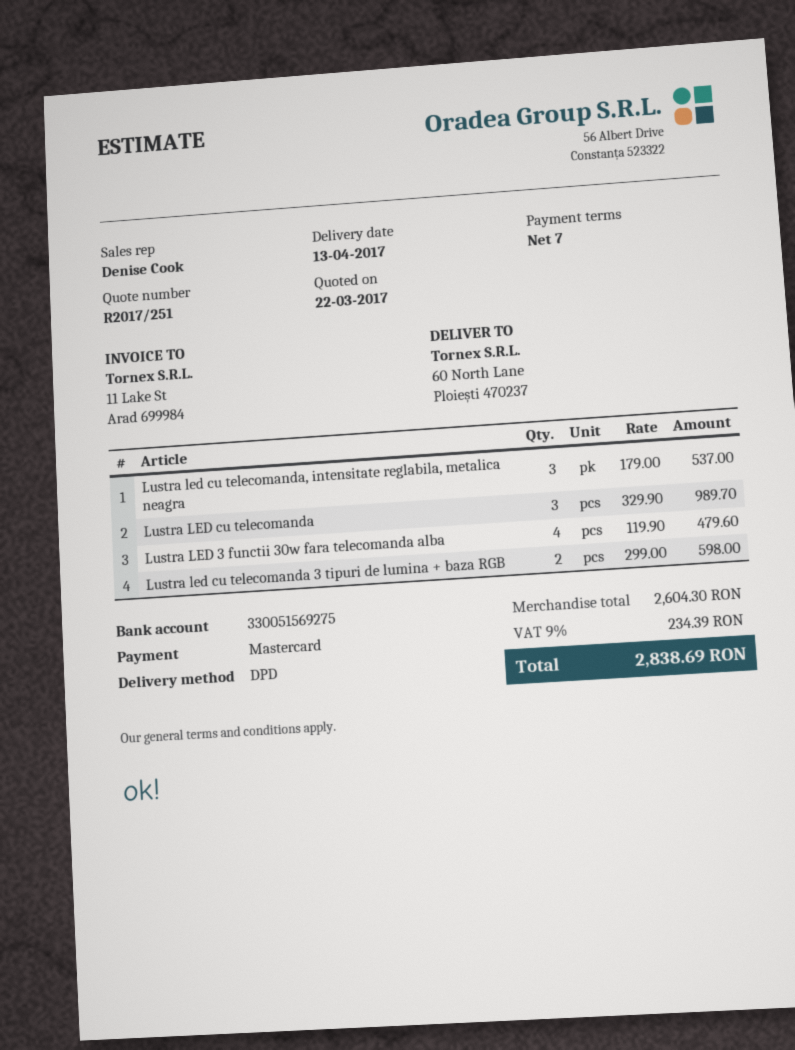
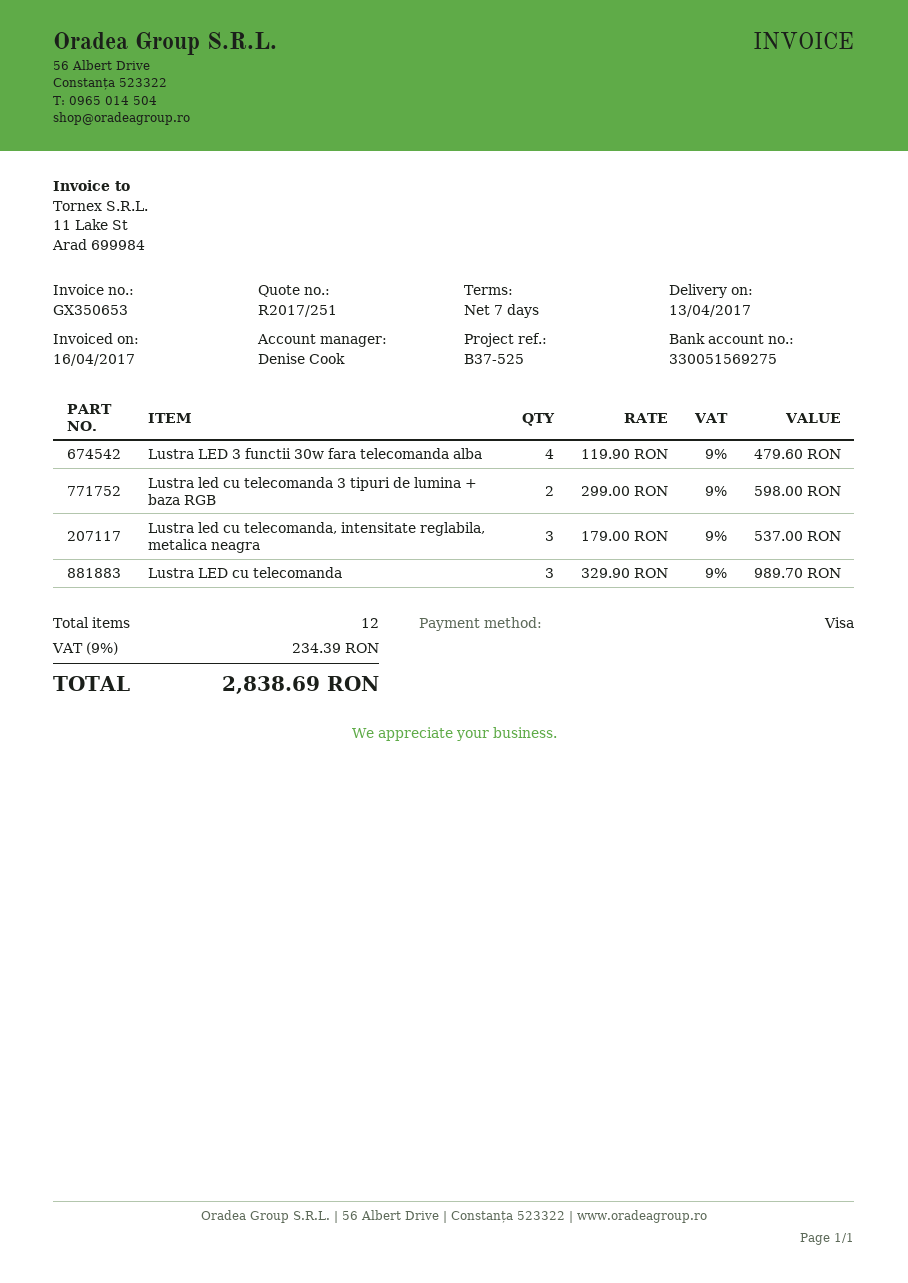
payment method: Mastercard -> Visa

